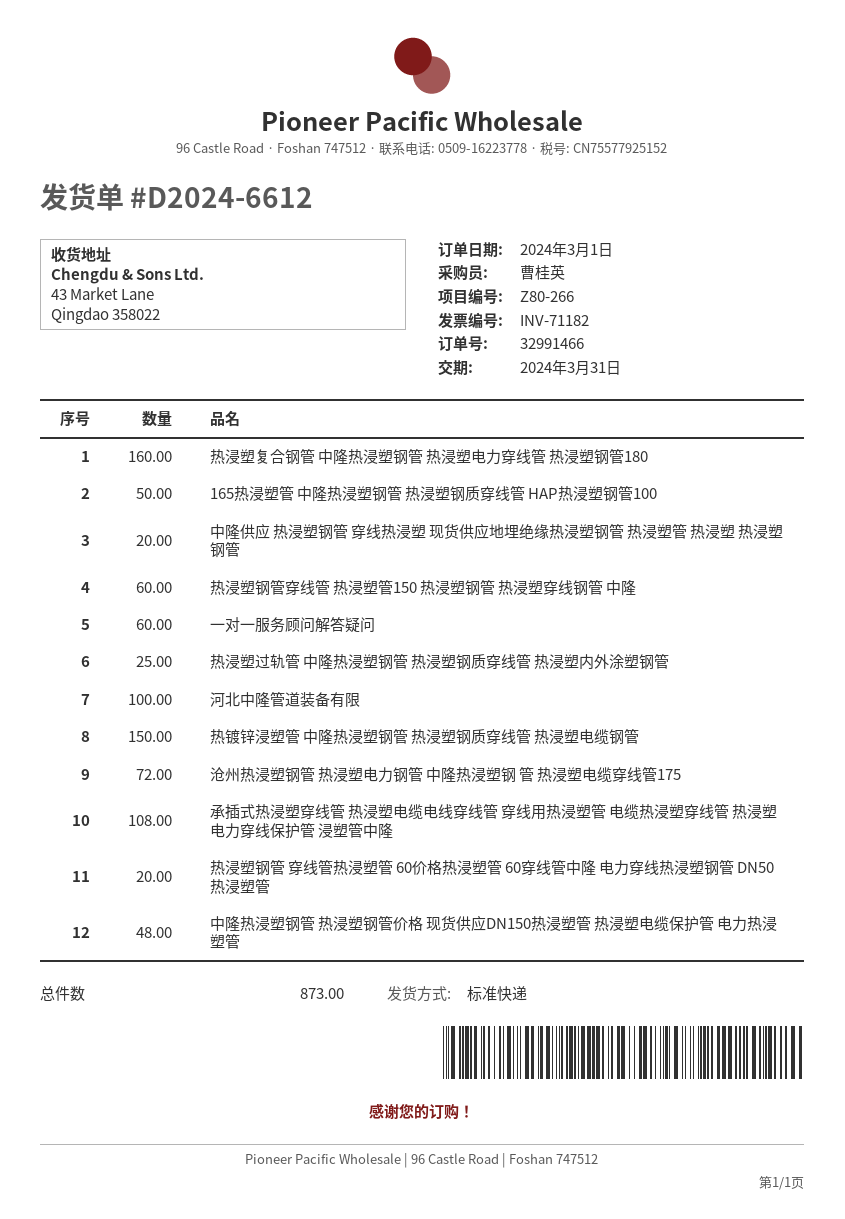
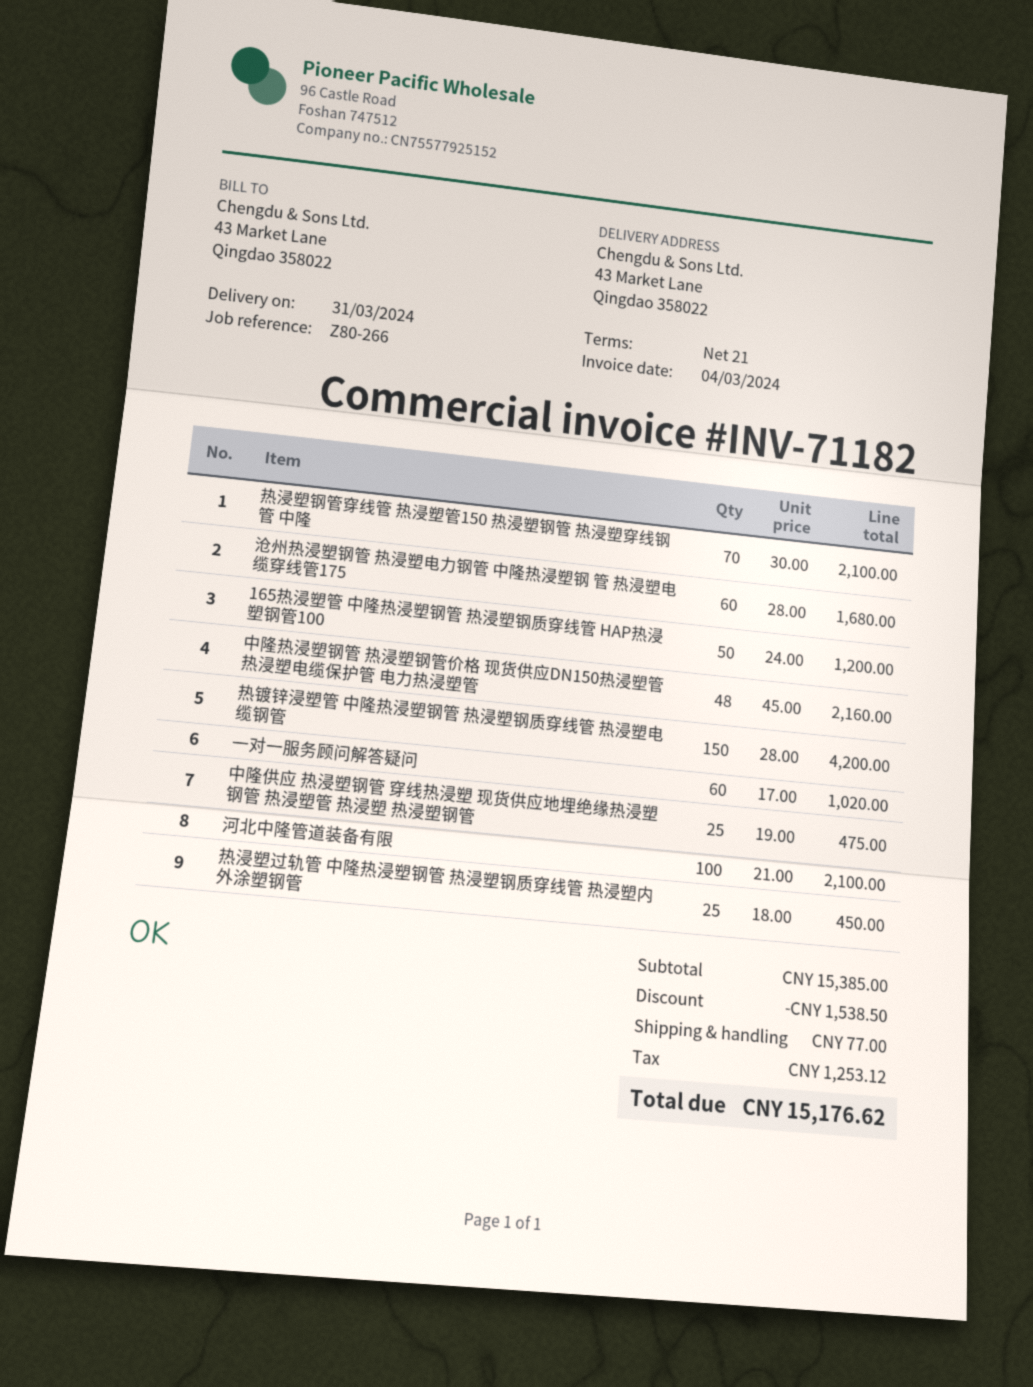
热浸塑复合钢管 中隆热浸塑钢管 热浸塑电力穿线管 热浸塑钢管180: 160 -> none
中隆供应 热浸塑钢管 穿线热浸塑 现货供应地埋绝缘热浸塑钢管 热浸塑管 热浸塑 热浸塑钢管: 20 -> 25
热浸塑钢管穿线管 热浸塑管150 热浸塑钢管 热浸塑穿线钢管 中隆: 60 -> 70
沧州热浸塑钢管 热浸塑电力钢管 中隆热浸塑钢 管 热浸塑电缆穿线管175: 72 -> 60
承插式热浸塑穿线管 热浸塑电缆电线穿线管 穿线用热浸塑管 电缆热浸塑穿线管 热浸塑电力穿线保护管 浸塑管中隆: 108 -> none
热浸塑钢管 穿线管热浸塑管 60价格热浸塑管 60穿线管中隆 电力穿线热浸塑钢管 DN50热浸塑管: 20 -> none

